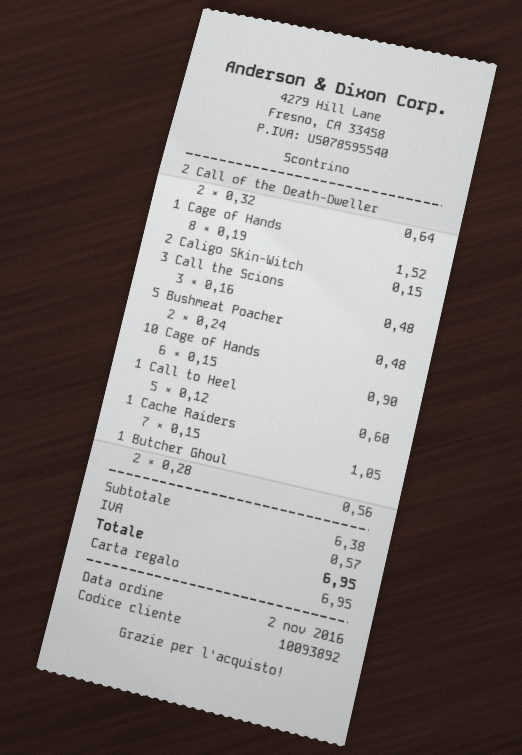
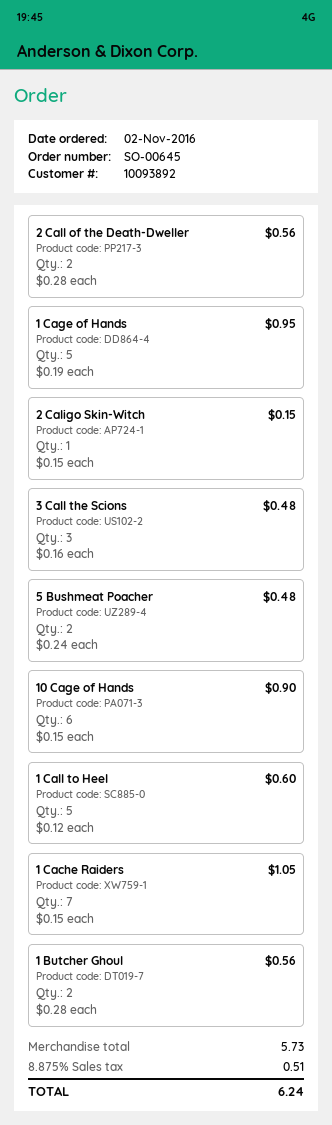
2 Call of the Death-Dweller: 2 x 0.32 = 0.64 -> 2 x 0.28 = 0.56
1 Cage of Hands: 8 x 0.19 = 1.52 -> 5 x 0.19 = 0.95
subtotal: 6.38 -> 5.73
tax: 0.57 -> 0.51
total: 6.95 -> 6.24

